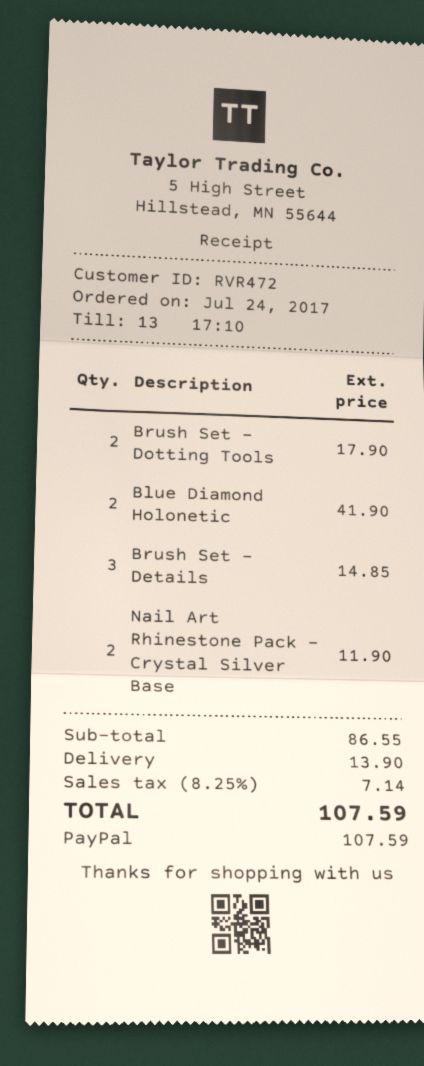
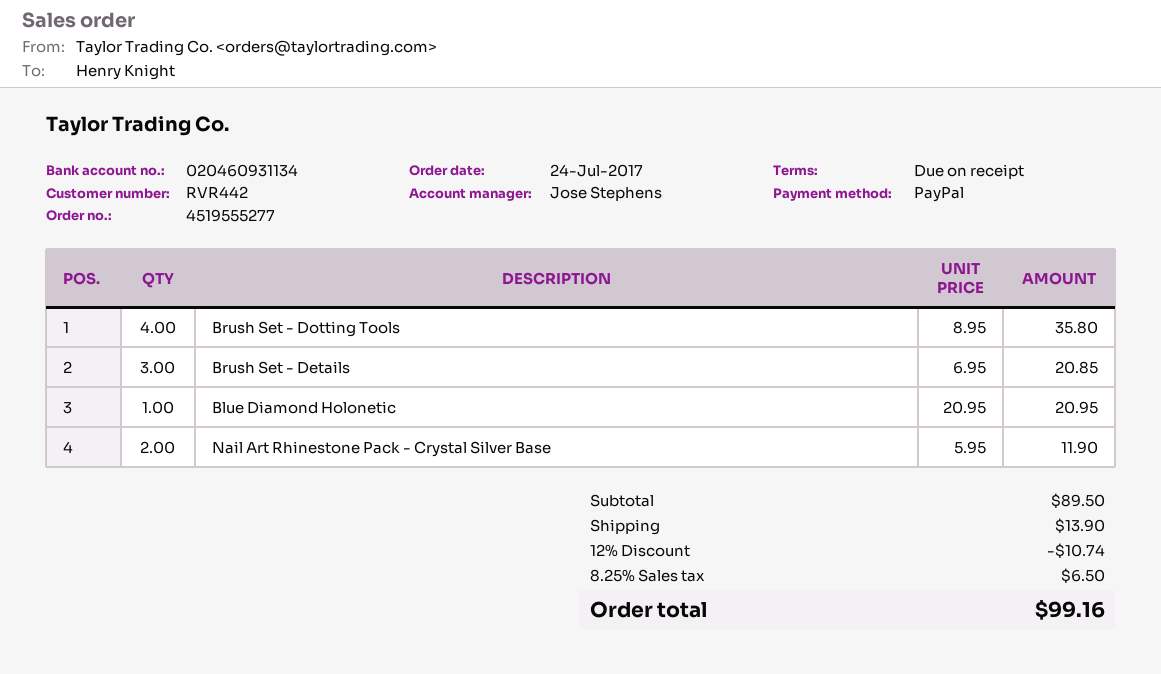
customer number: RVR472 -> RVR442
Brush Set - Dotting Tools: 2 for 17.90 -> 4 for 35.80
Blue Diamond Holonetic: 2 for 41.90 -> 1 for 20.95
Brush Set - Details: 3 for 14.85 -> 3 for 20.85
subtotal: 86.55 -> 89.50
discount: none -> 12% = 10.74
tax: 8.25% = 7.14 -> 8.25% = 6.50
total: 107.59 -> 99.16

